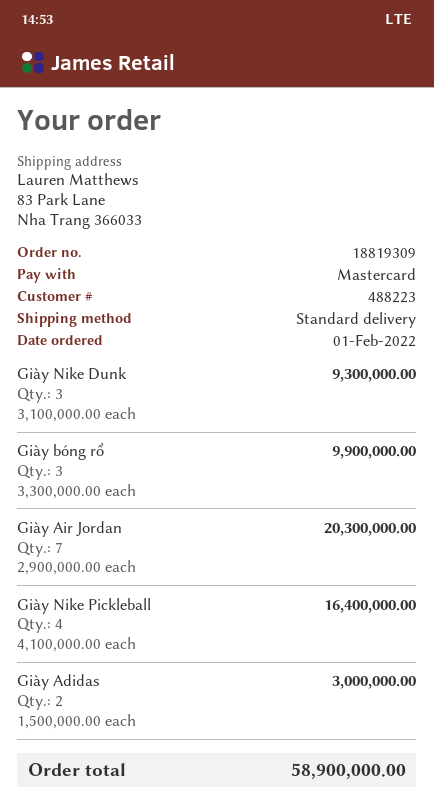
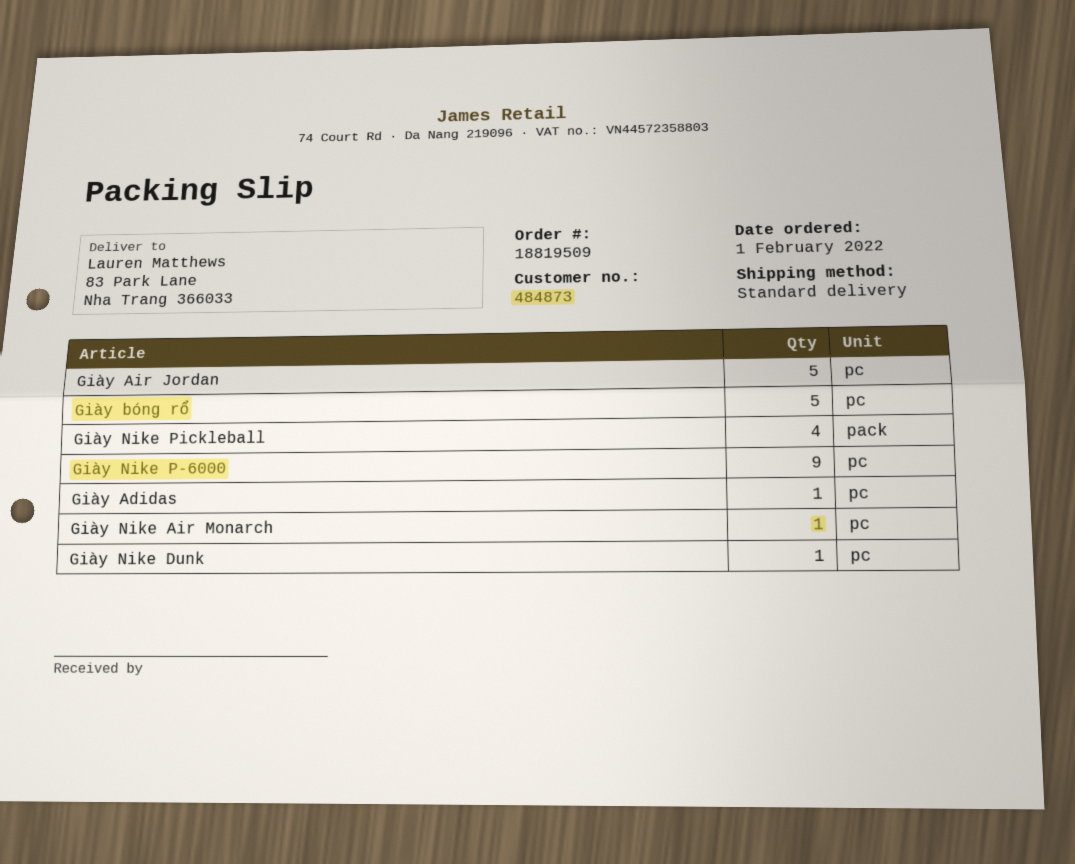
order number: 18819309 -> 18819509
customer number: 488223 -> 484873
Giày Nike Dunk: 3 -> 1
Giày bóng rổ: 3 -> 5
Giày Air Jordan: 7 -> 5
Giày Adidas: 2 -> 1
Giày Nike P-6000: none -> 9
Giày Nike Air Monarch: none -> 1

